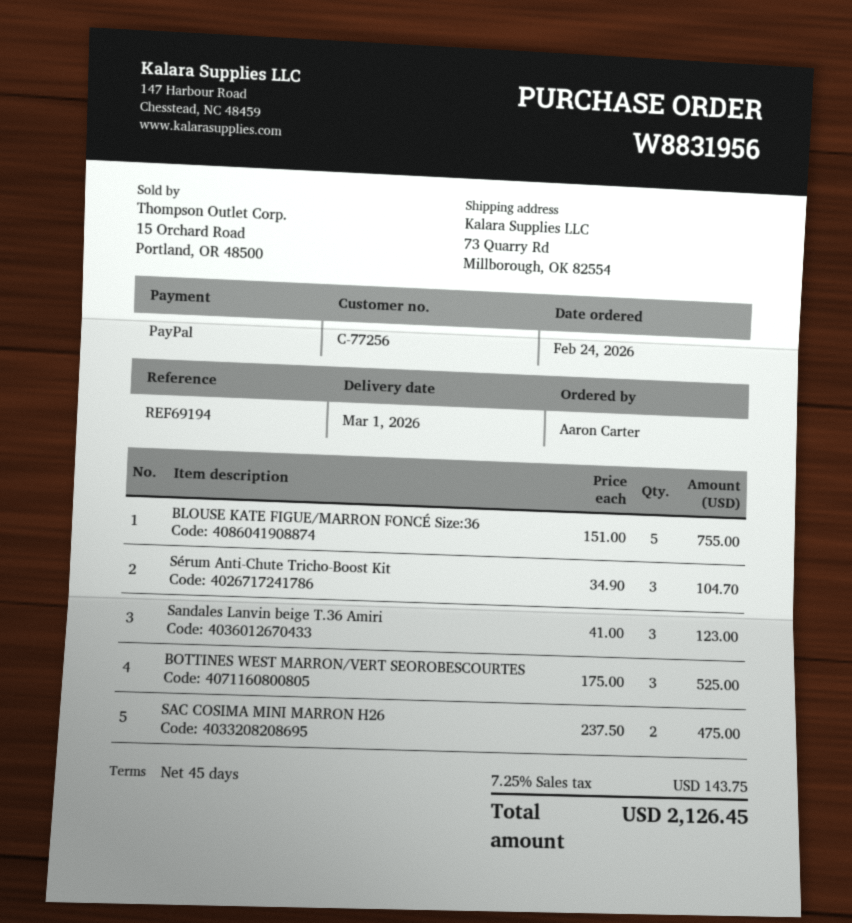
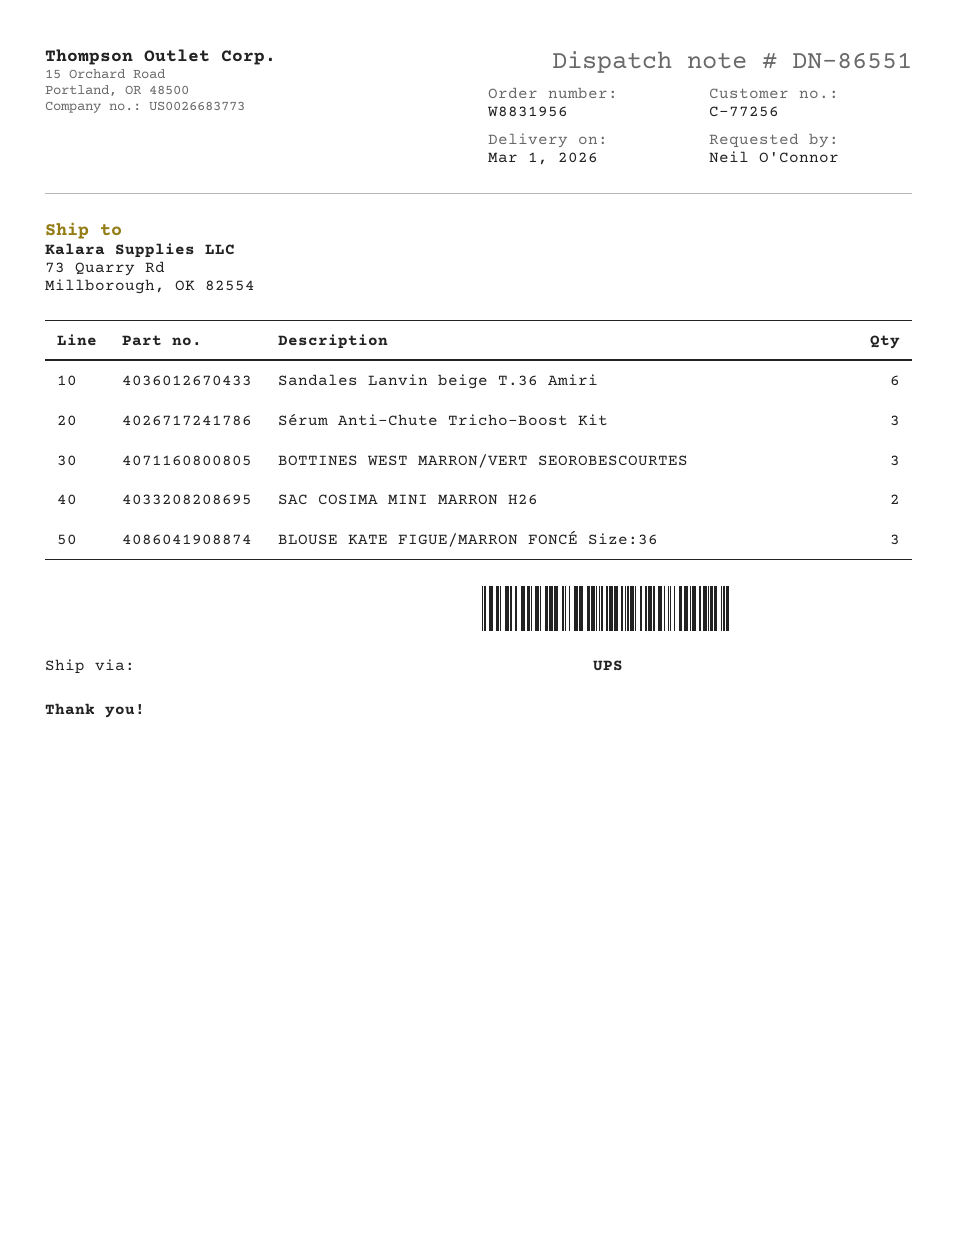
ordered by: Aaron Carter -> Neil O'Connor
BLOUSE KATE FIGUE/MARRON FONCÉ Size:36: 5 -> 3
Sandales Lanvin beige T.36 Amiri: 3 -> 6

